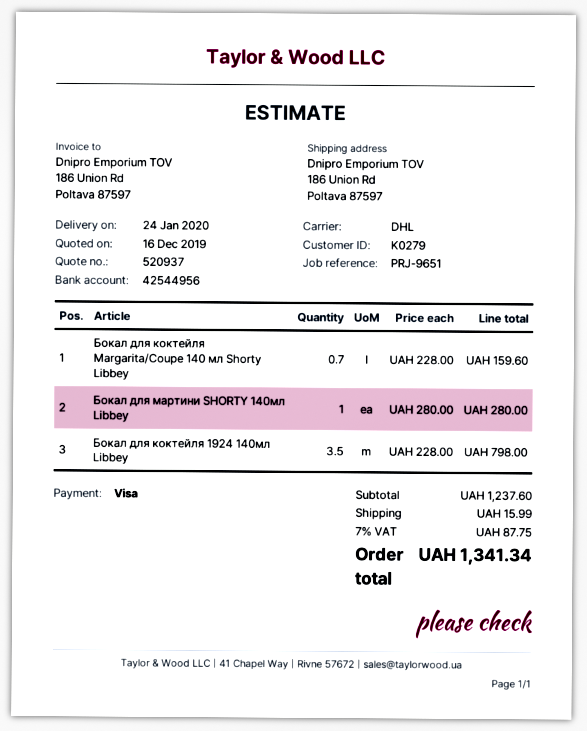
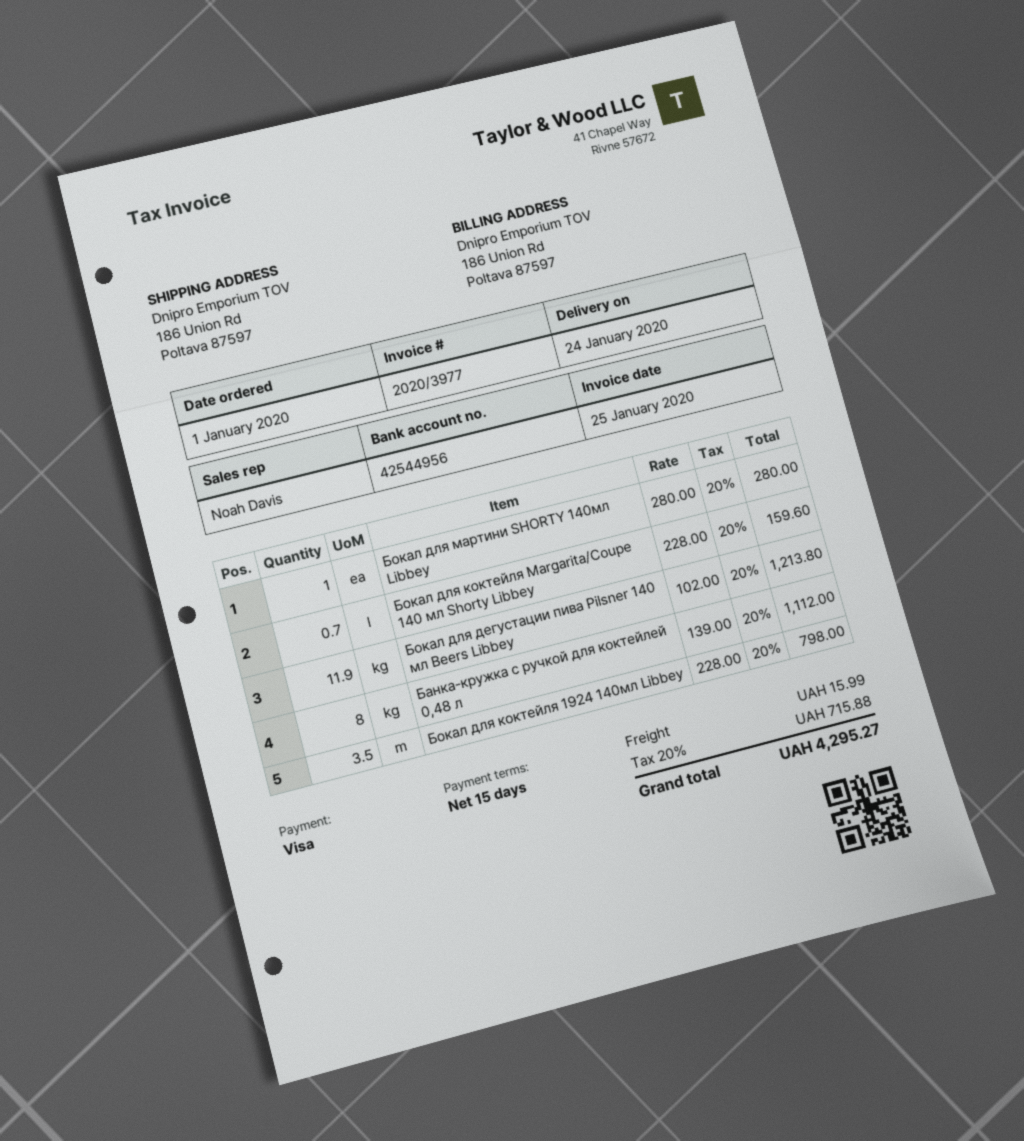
Бокал для дегустации пива Pilsner 140 мл Beers Libbey: none -> 11.9 x 102.00 = 1213.80
Банка-кружка c ручкой для коктейлей 0,48 л: none -> 8 x 139.00 = 1112.00
tax: 7% = 87.75 -> 20% = 715.88
total: 1341.34 -> 4295.27

